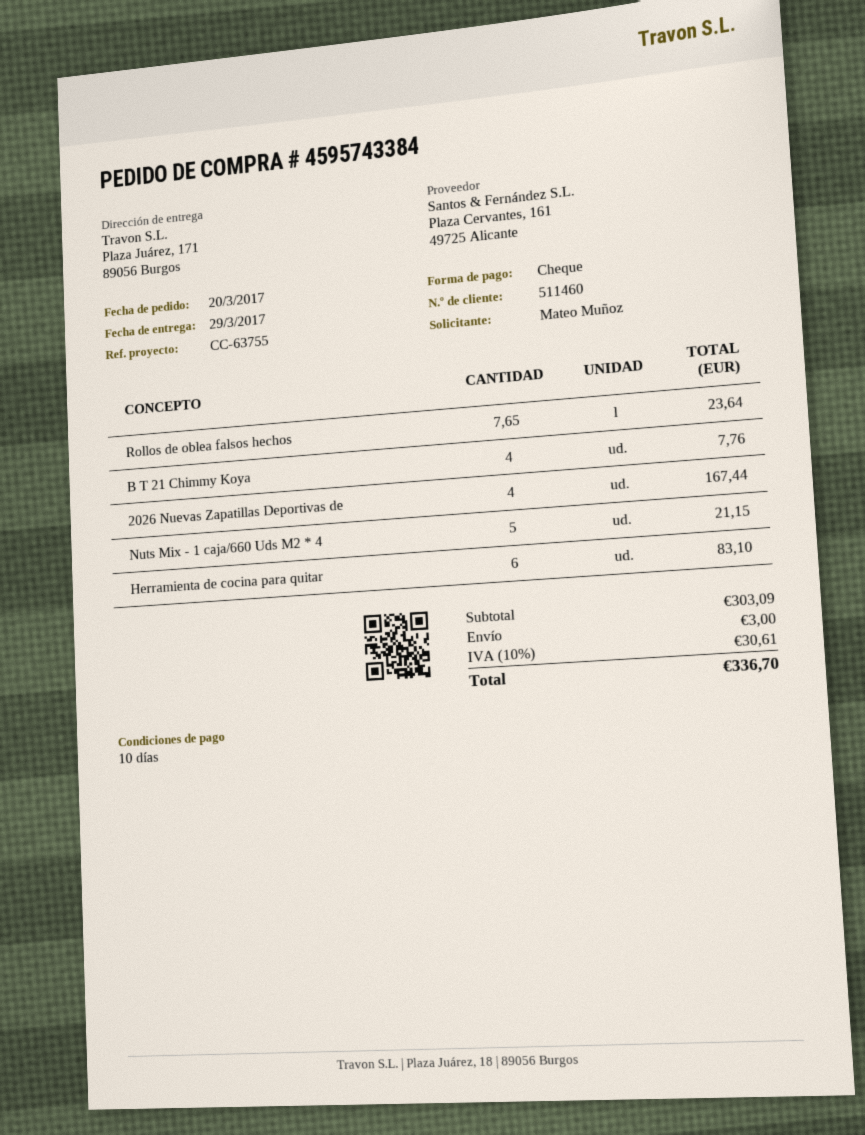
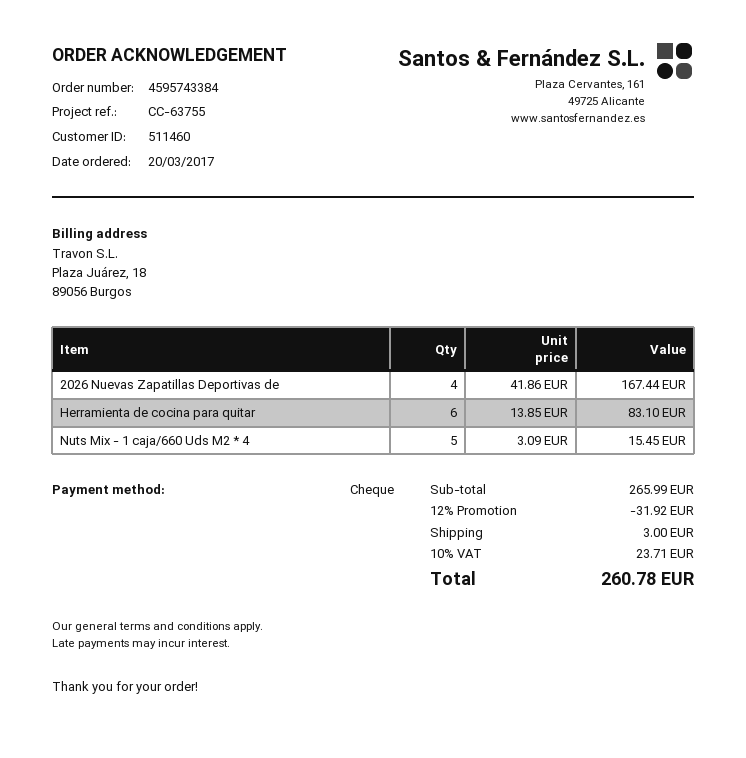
Rollos de oblea falsos hechos: 7.65 for 23.64 -> none
B T 21 Chimmy Koya: 4 for 7.76 -> none
Nuts Mix - 1 caja/660 Uds M2 * 4: 5 for 21.15 -> 5 for 15.45
subtotal: 303.09 -> 265.99
discount: none -> 12% = 31.92
tax: 10% = 30.61 -> 10% = 23.71
total: 336.70 -> 260.78

